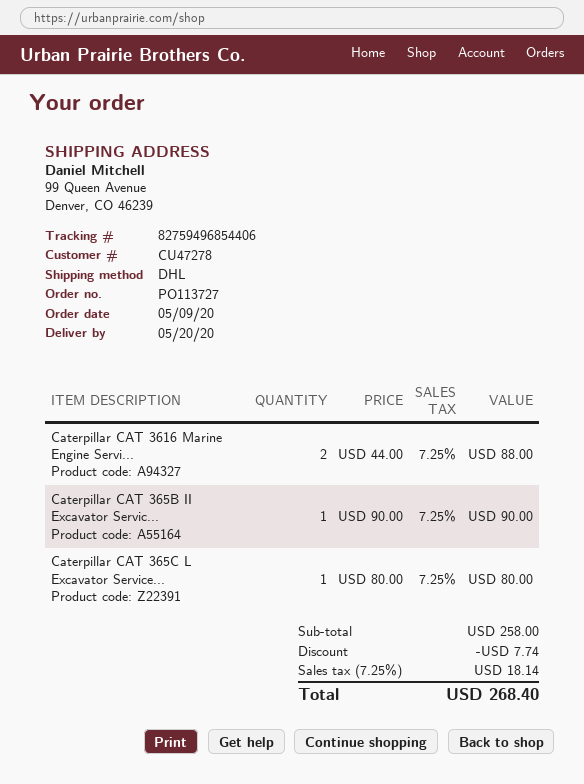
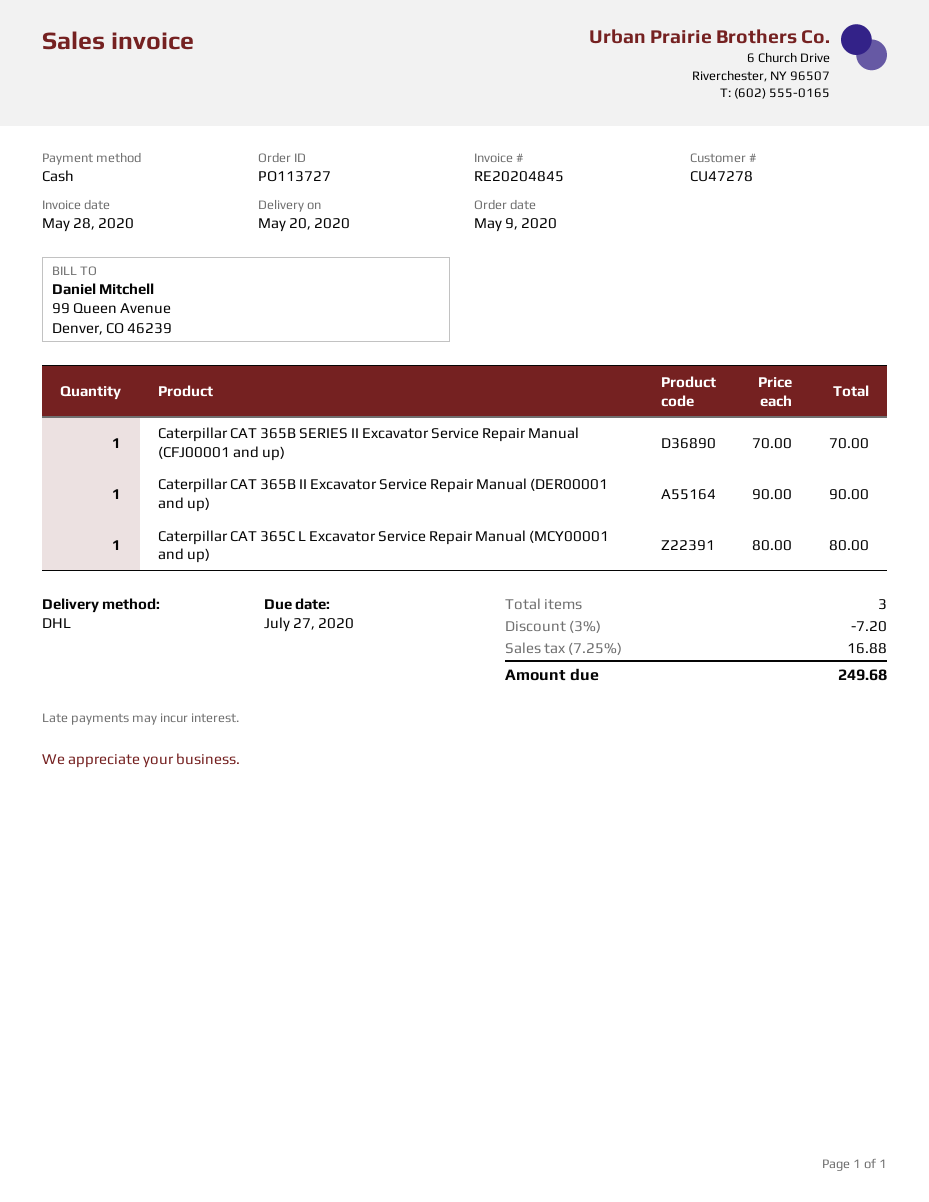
Caterpillar CAT 3616 Marine Engine Servi...: 2 x 44.00 = 88.00 -> none
Caterpillar CAT 365B SERIES II Excavator Service Repair Manual (CFJ00001 and up): none -> 1 x 70.00 = 70.00
discount: 7.74 -> 7.20
tax: 7.25% = 18.14 -> 7.25% = 16.88
total: 268.40 -> 249.68

